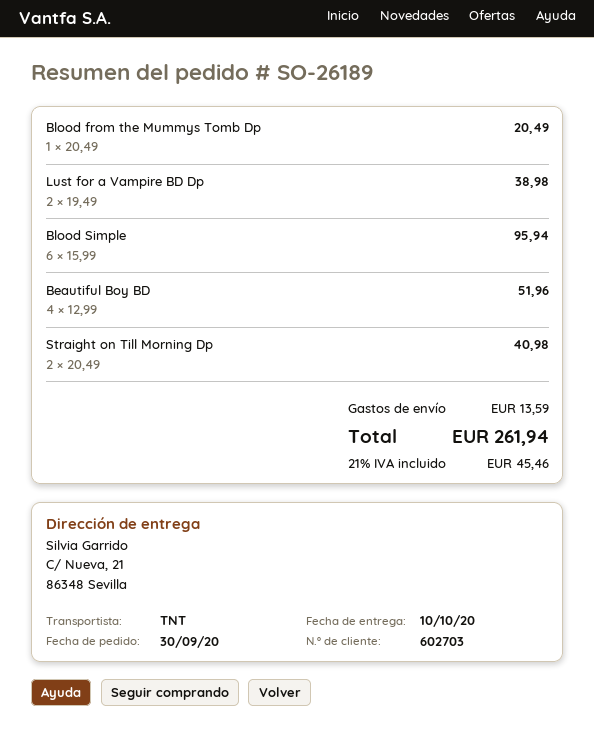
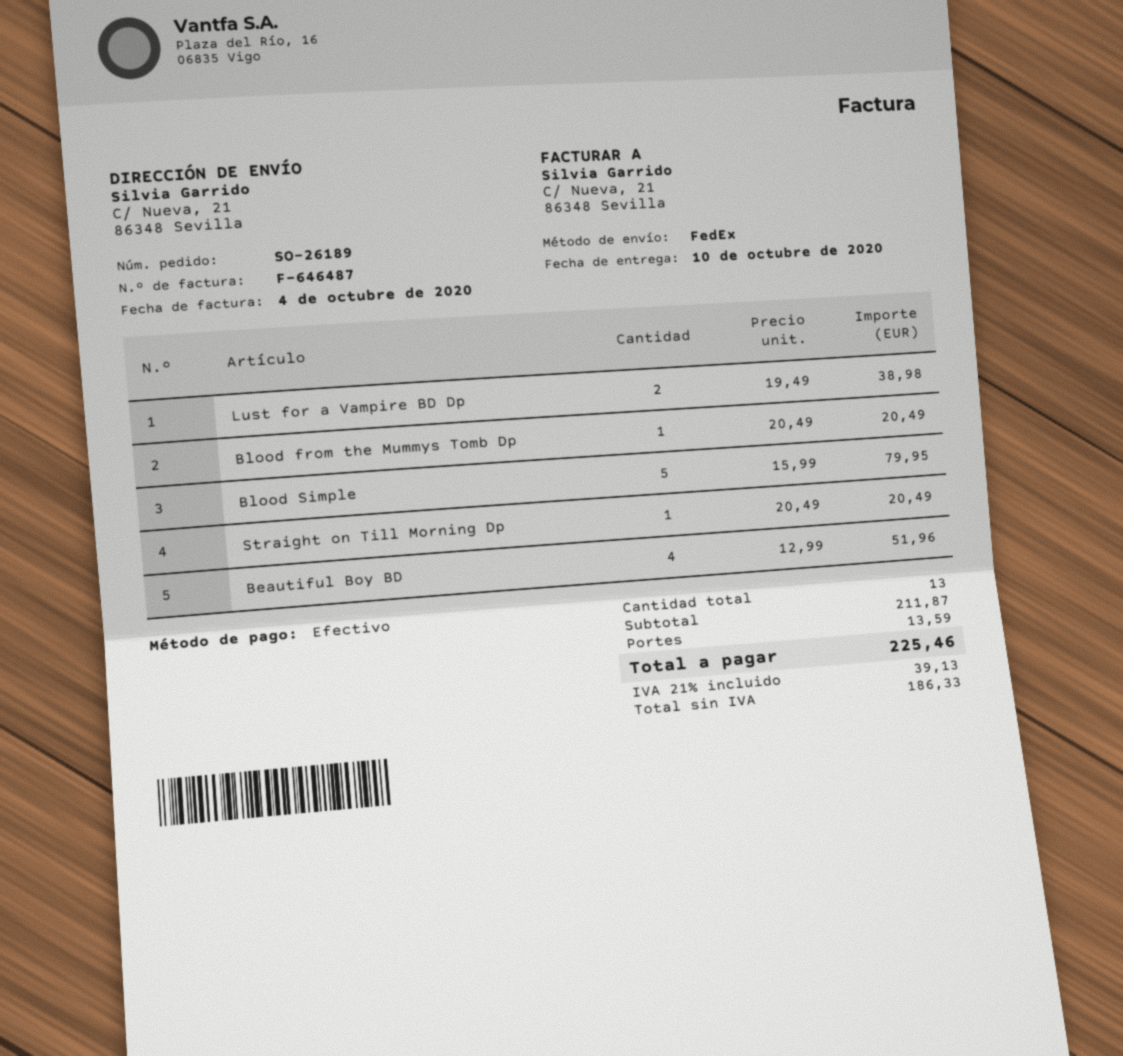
shipping method: TNT -> FedEx
Blood Simple: 6 x 15.99 = 95.94 -> 5 x 15.99 = 79.95
Straight on Till Morning Dp: 2 x 20.49 = 40.98 -> 1 x 20.49 = 20.49
tax: 21% = 45.46 -> 21% = 39.13
total: 261.94 -> 225.46

